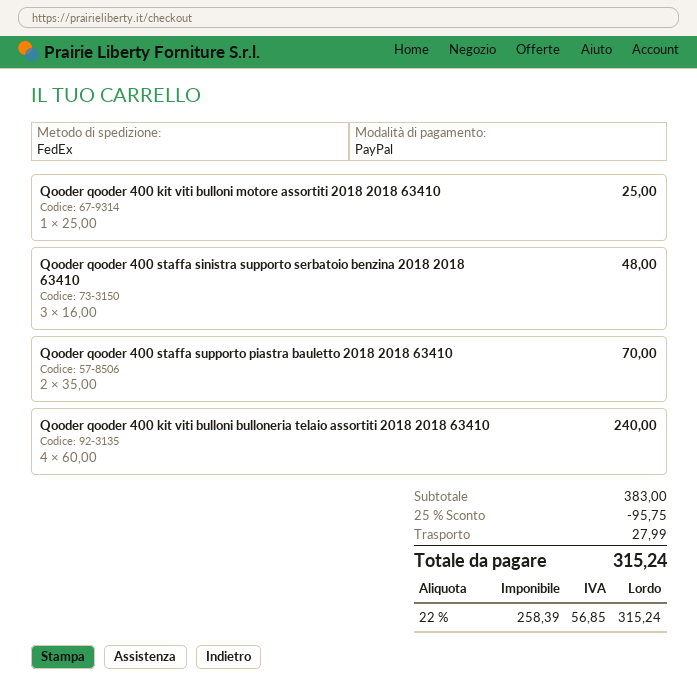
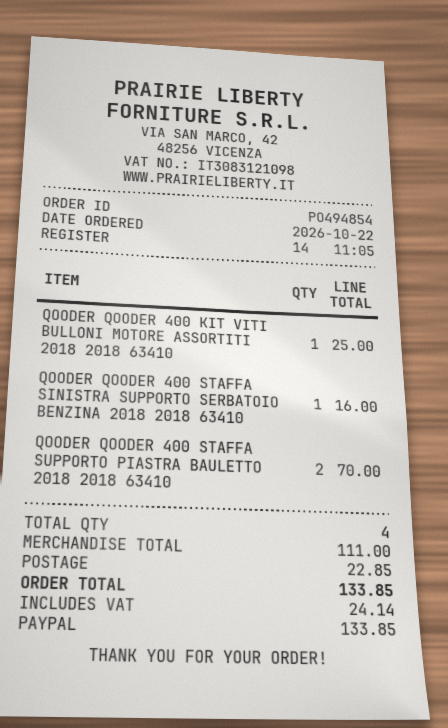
Qooder qooder 400 staffa sinistra supporto serbatoio benzina 2018 2018 63410: 3 for 48.00 -> 1 for 16.00
Qooder qooder 400 kit viti bulloni bulloneria telaio assortiti 2018 2018 63410: 4 for 240.00 -> none
subtotal: 383.00 -> 111.00
discount: 25% = 95.75 -> none
shipping: 27.99 -> 22.85
tax: 56.85 -> 24.14
total: 315.24 -> 133.85

